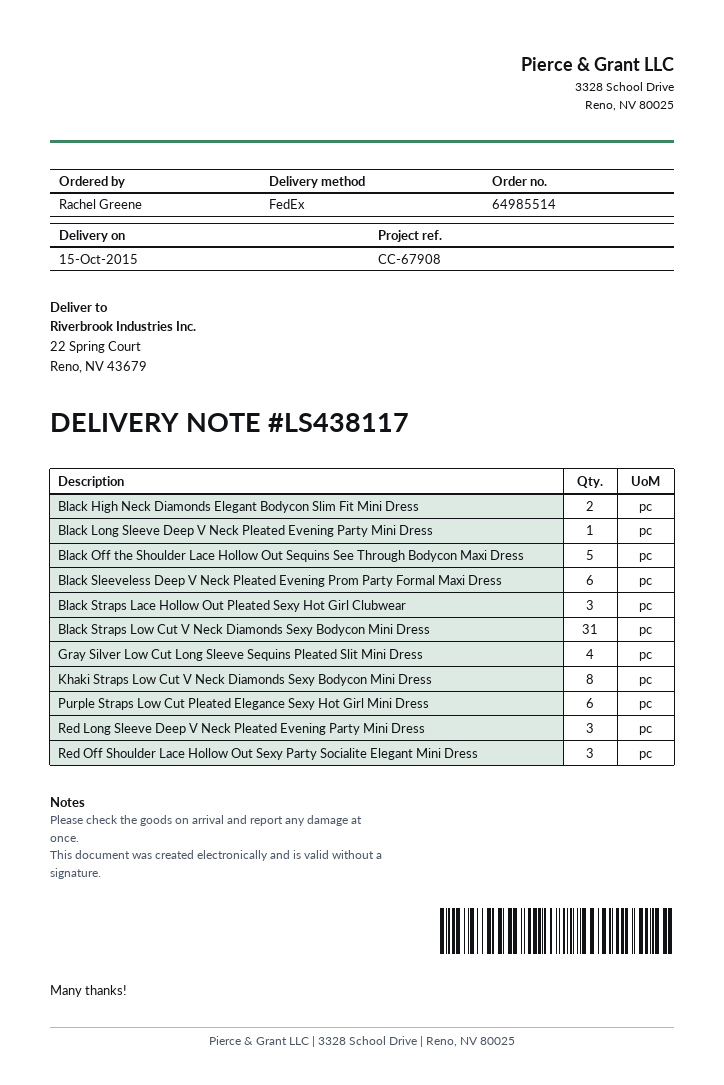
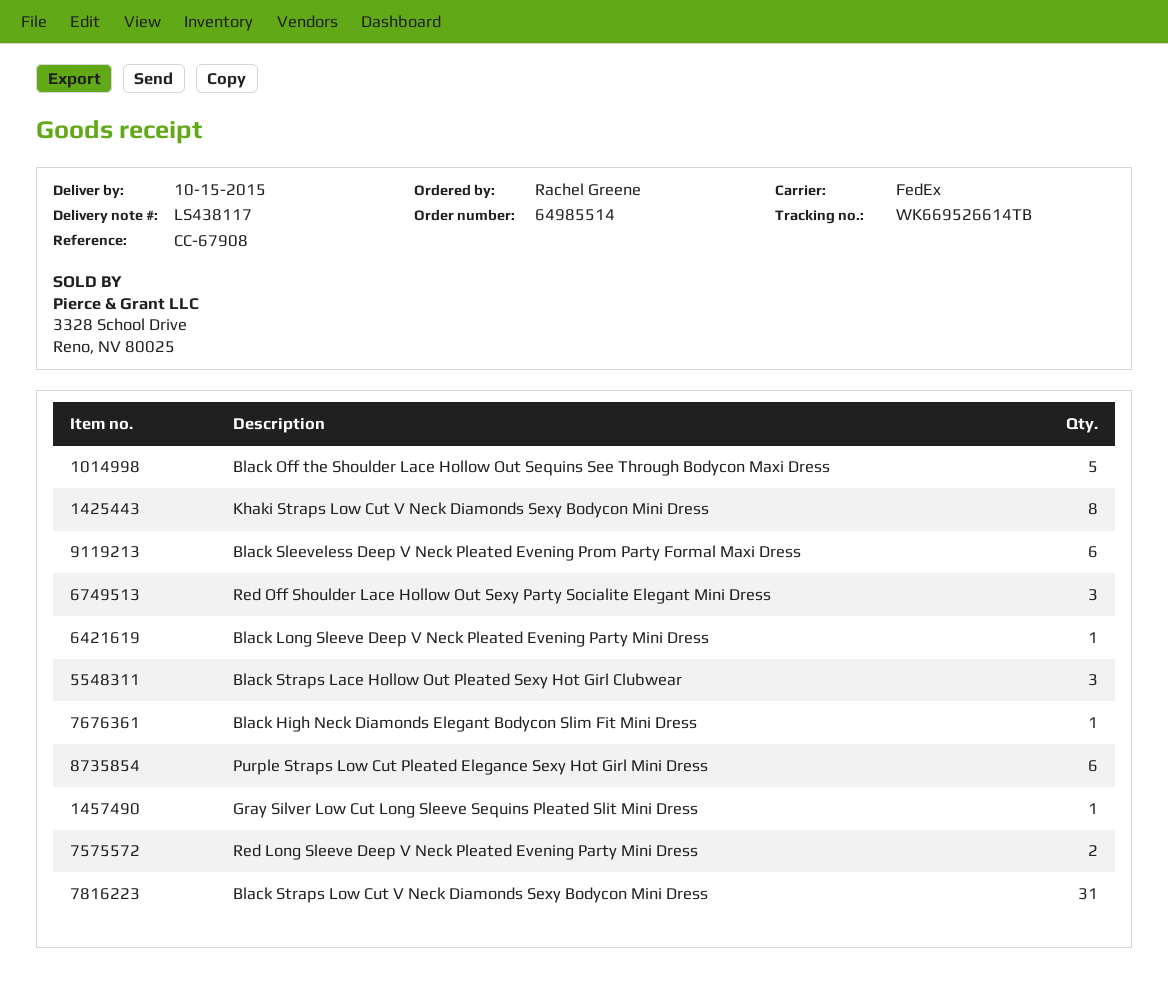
Black High Neck Diamonds Elegant Bodycon Slim Fit Mini Dress: 2 -> 1
Gray Silver Low Cut Long Sleeve Sequins Pleated Slit Mini Dress: 4 -> 1
Red Long Sleeve Deep V Neck Pleated Evening Party Mini Dress: 3 -> 2

